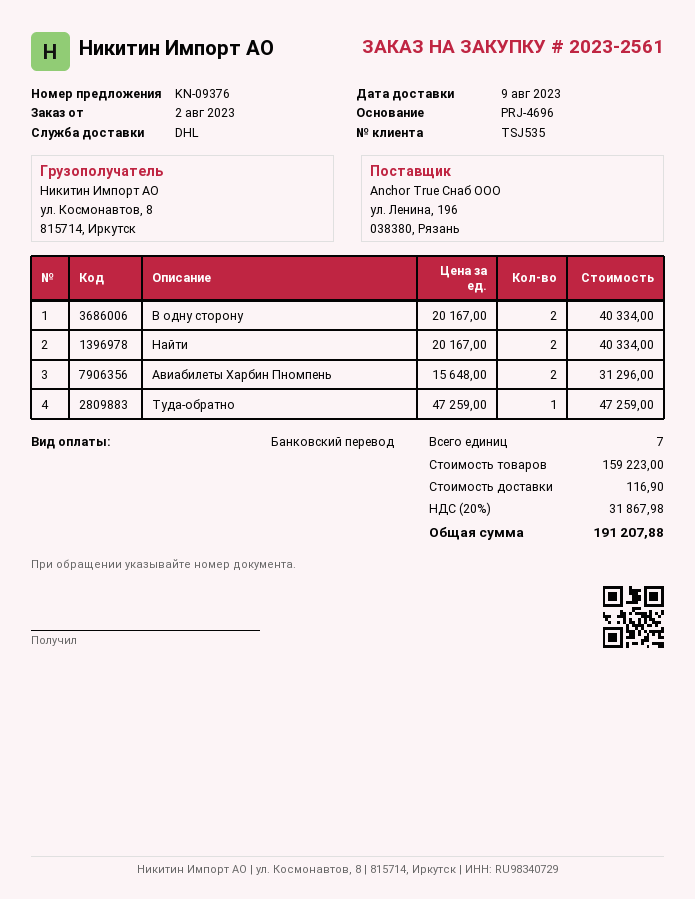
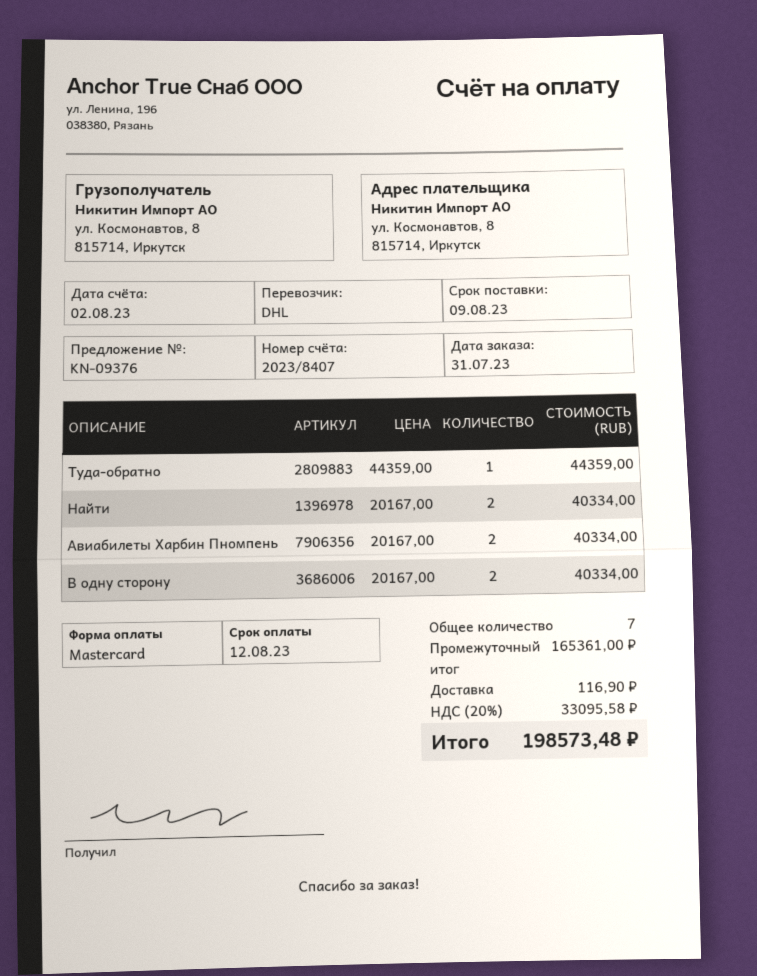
order date: 2023-08-02 -> 2023-07-31
payment method: bank transfer -> Mastercard
Авиабилеты Харбин Пномпень: 2 x 15648.00 = 31296.00 -> 2 x 20167.00 = 40334.00
Туда-обратно: 1 x 47259.00 = 47259.00 -> 1 x 44359.00 = 44359.00
subtotal: 159223.00 -> 165361.00
tax: 20% = 31867.98 -> 20% = 33095.58
total: 191207.88 -> 198573.48

